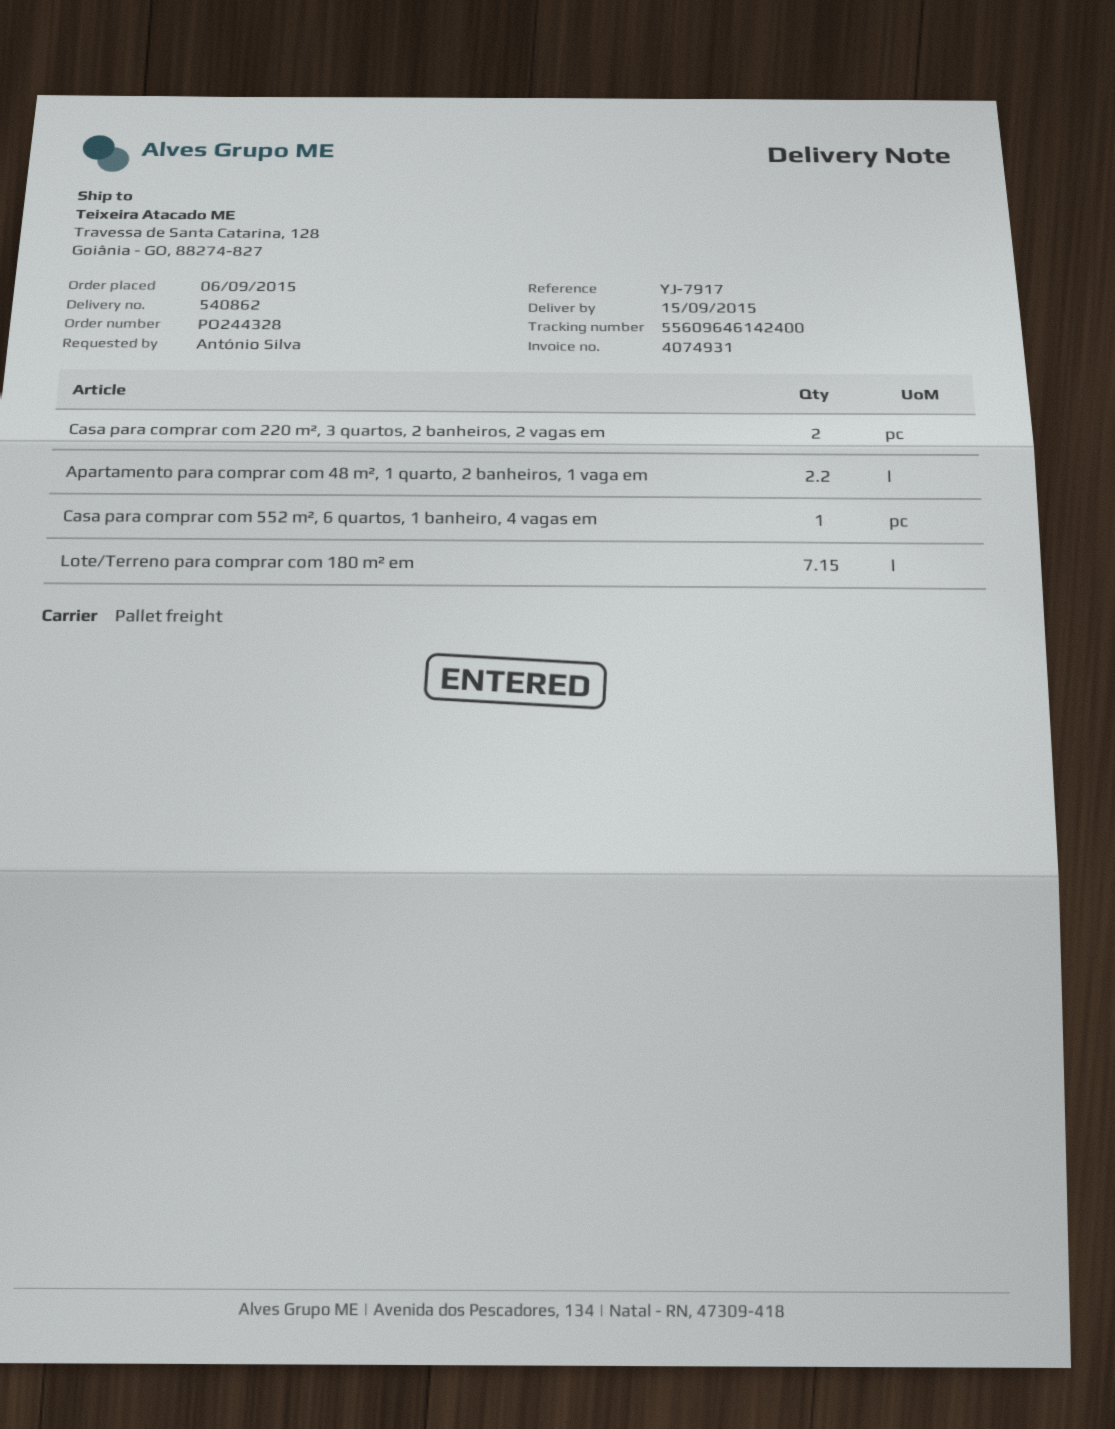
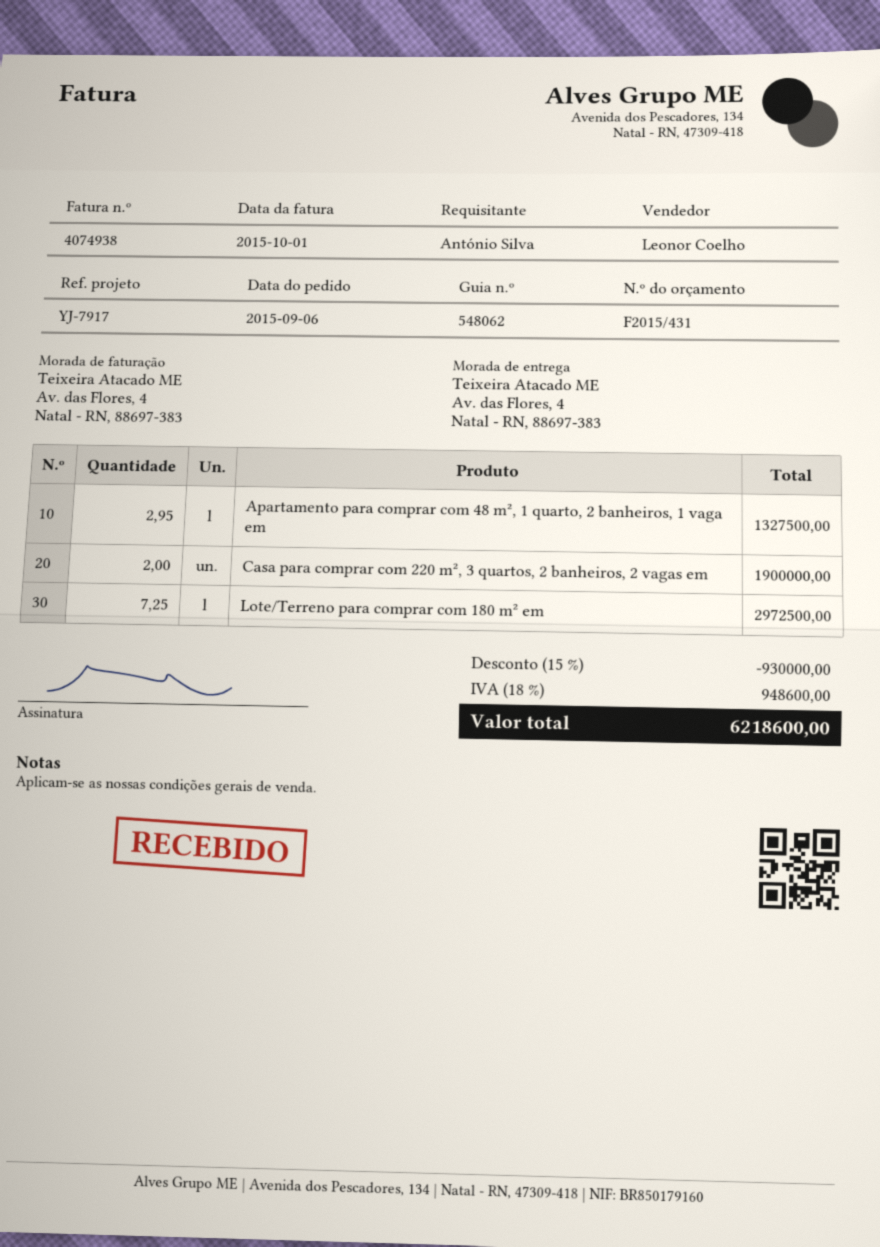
delivery note number: 540862 -> 548062
invoice number: 4074931 -> 4074938
ship to: Travessa de Santa Catarina, 128, Goiânia - GO, 88274-827 -> Av. das Flores, 4, Natal - RN, 88697-383
Apartamento para comprar com 48 m², 1 quarto, 2 banheiros, 1 vaga em: 2.2 -> 2.95
Casa para comprar com 552 m², 6 quartos, 1 banheiro, 4 vagas em: 1 -> none
Lote/Terreno para comprar com 180 m² em: 7.15 -> 7.25

